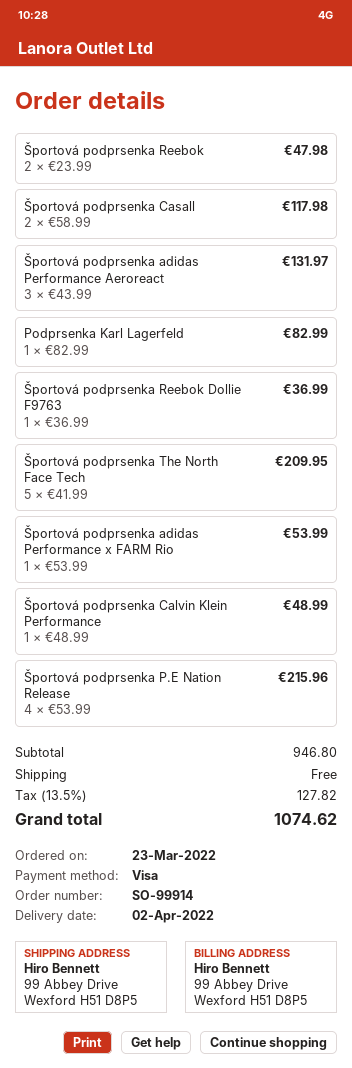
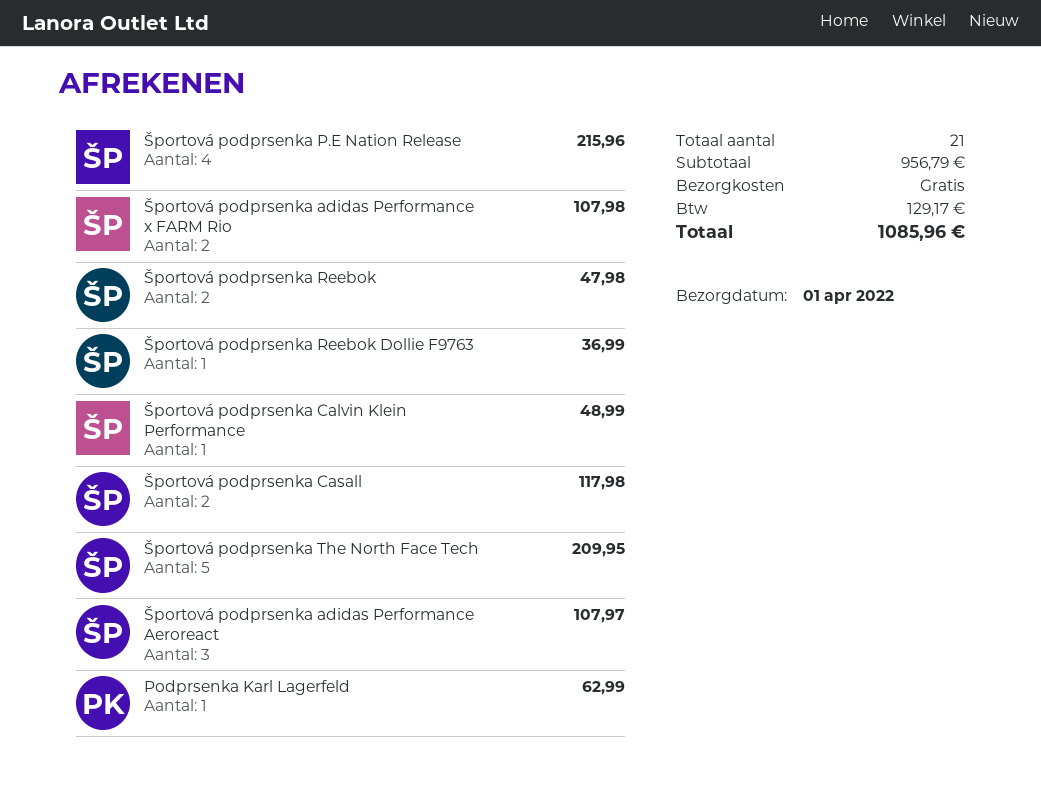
delivery date: 2022-04-02 -> 2022-04-01
Športová podprsenka adidas Performance Aeroreact: 3 for 131.97 -> 3 for 107.97
Podprsenka Karl Lagerfeld: 1 for 82.99 -> 1 for 62.99
Športová podprsenka adidas Performance x FARM Rio: 1 for 53.99 -> 2 for 107.98
subtotal: 946.80 -> 956.79
tax: 127.82 -> 129.17
total: 1074.62 -> 1085.96

